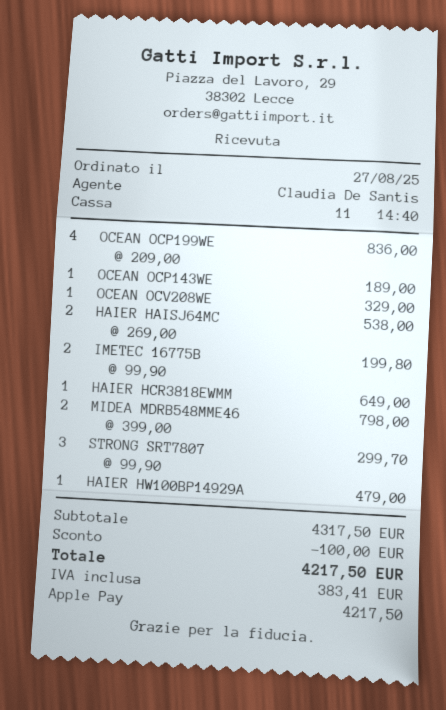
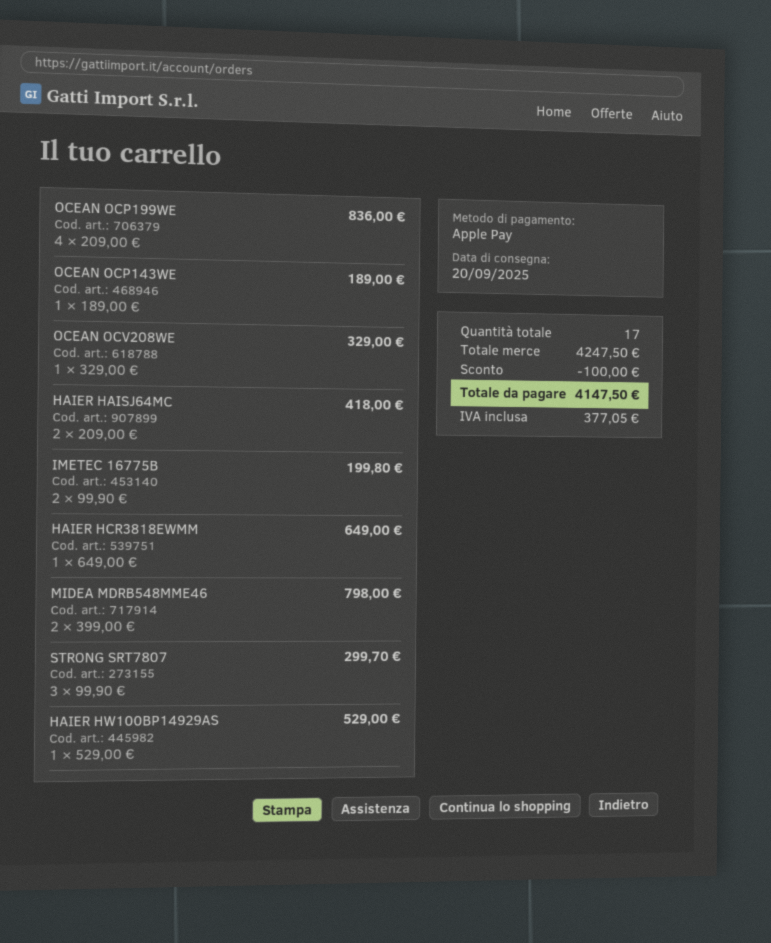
HAIER HAISJ64MC: 2 x 269.00 = 538.00 -> 2 x 209.00 = 418.00
HAIER HW100BP14929A: 1 x 479.00 = 479.00 -> 1 x 529.00 = 529.00
subtotal: 4317.50 -> 4247.50
tax: 383.41 -> 377.05
total: 4217.50 -> 4147.50

